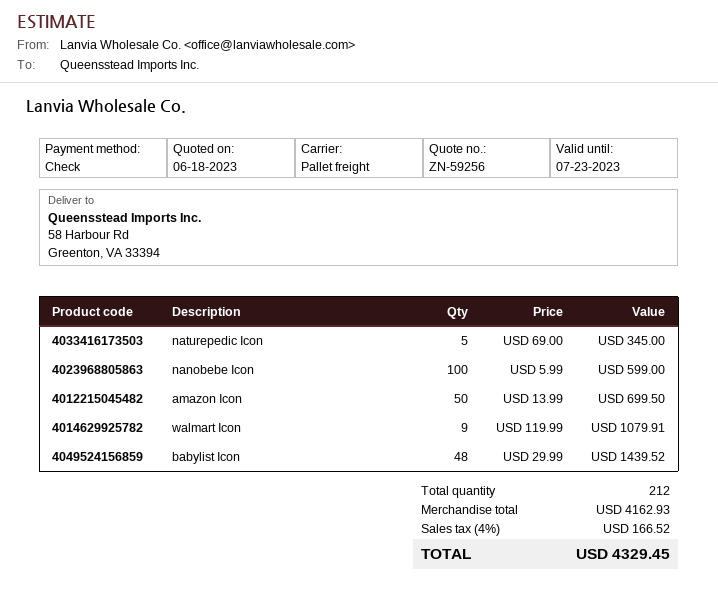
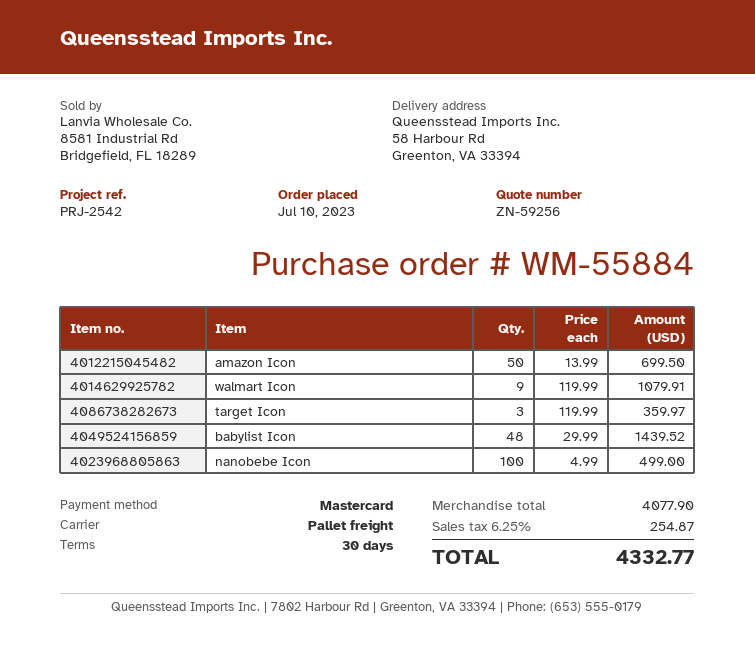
payment method: cheque -> Mastercard
naturepedic Icon: 5 x 69.00 = 345.00 -> none
nanobebe Icon: 100 x 5.99 = 599.00 -> 100 x 4.99 = 499.00
target Icon: none -> 3 x 119.99 = 359.97
subtotal: 4162.93 -> 4077.90
tax: 4% = 166.52 -> 6.25% = 254.87
total: 4329.45 -> 4332.77

